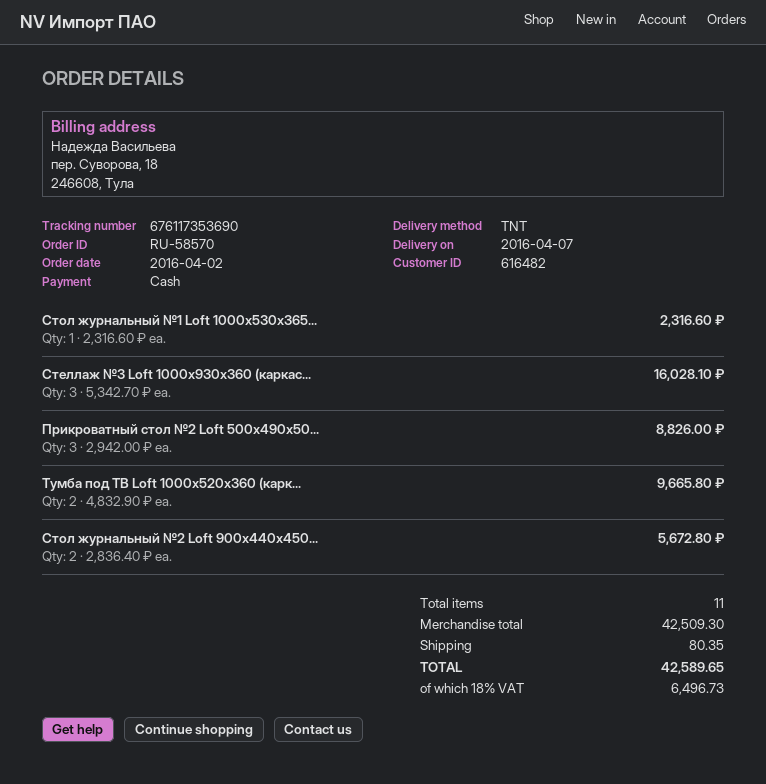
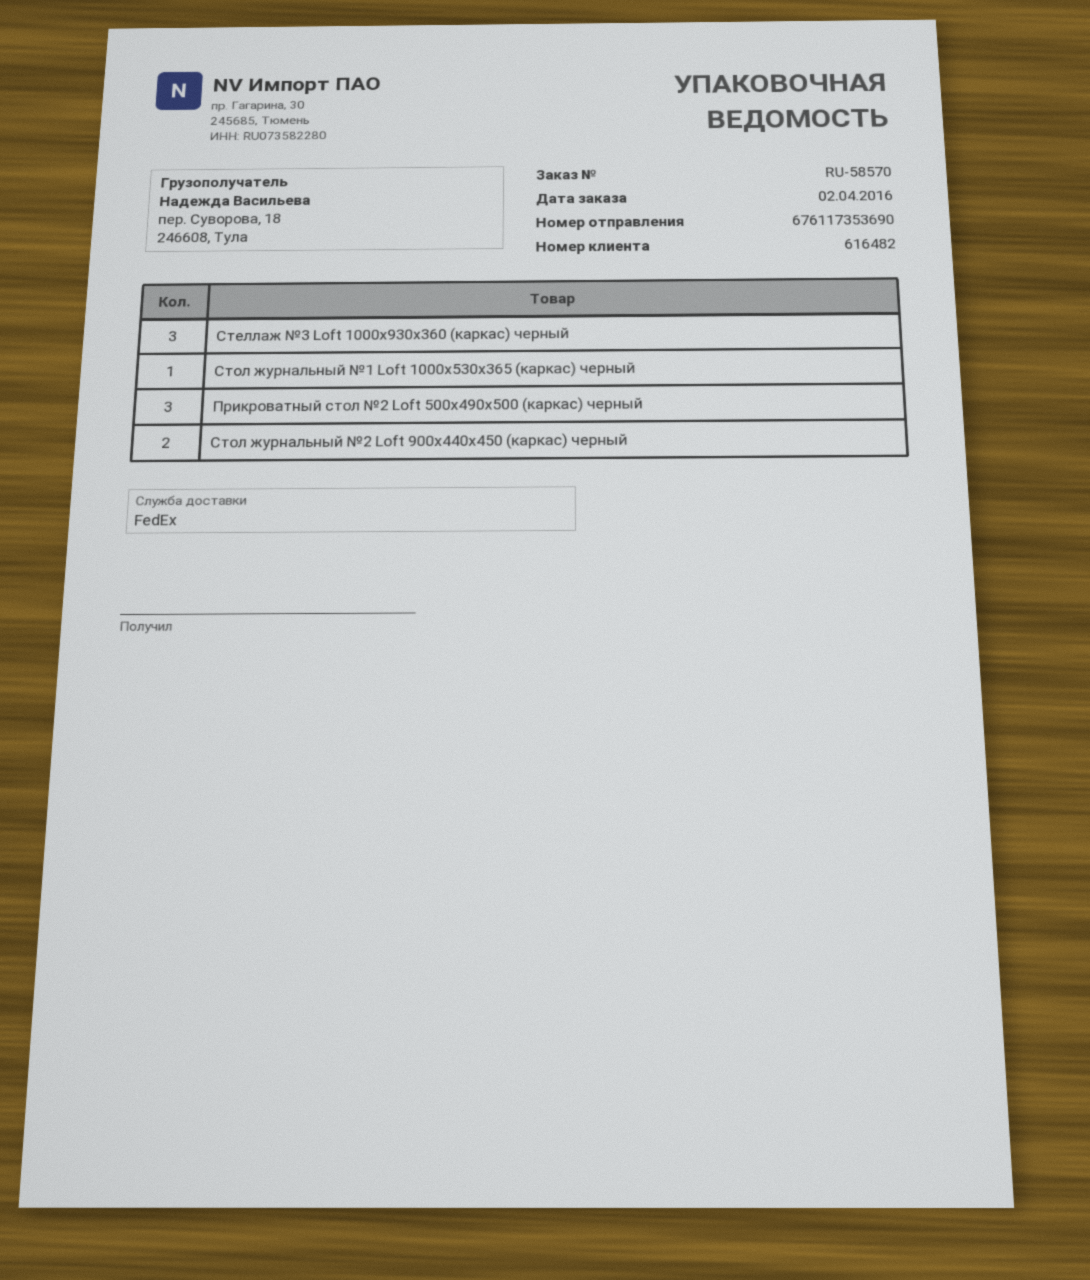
shipping method: TNT -> FedEx
Тумба под ТВ Loft 1000х520х360 (карк...: 2 -> none

